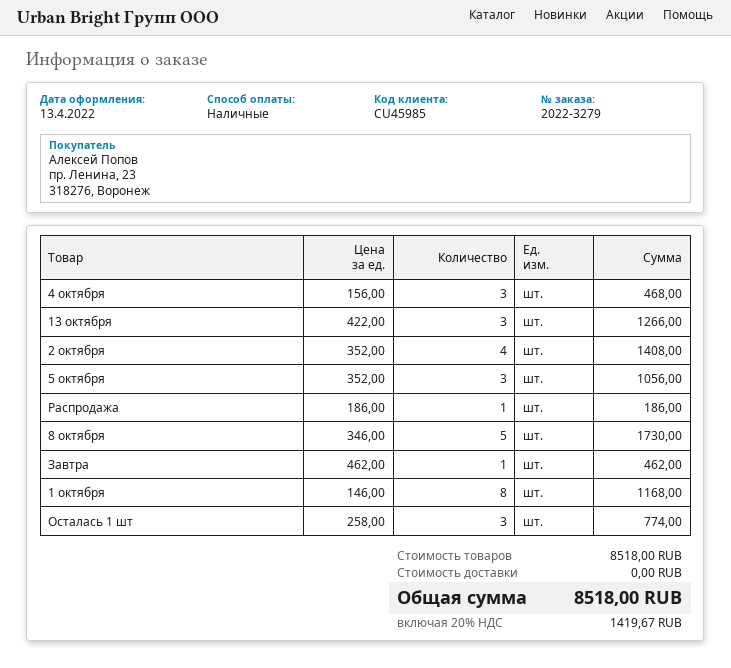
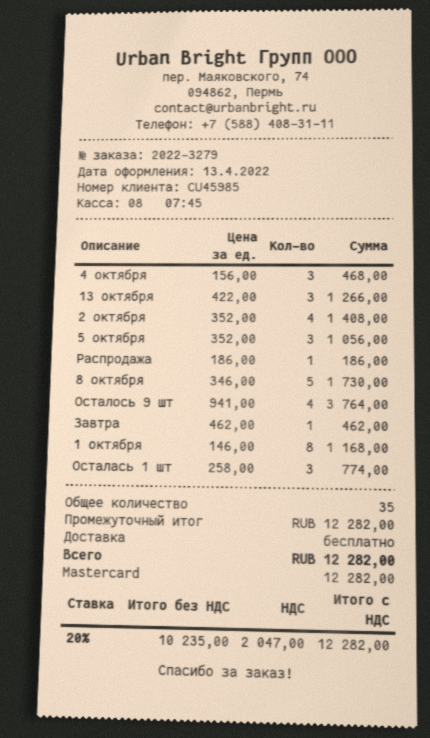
payment method: cash -> Mastercard
Осталось 9 шт: none -> 4 x 941.00 = 3764.00
subtotal: 8518.00 -> 12282.00
tax: 20% = 1419.67 -> 20% = 2047.00
total: 8518.00 -> 12282.00

